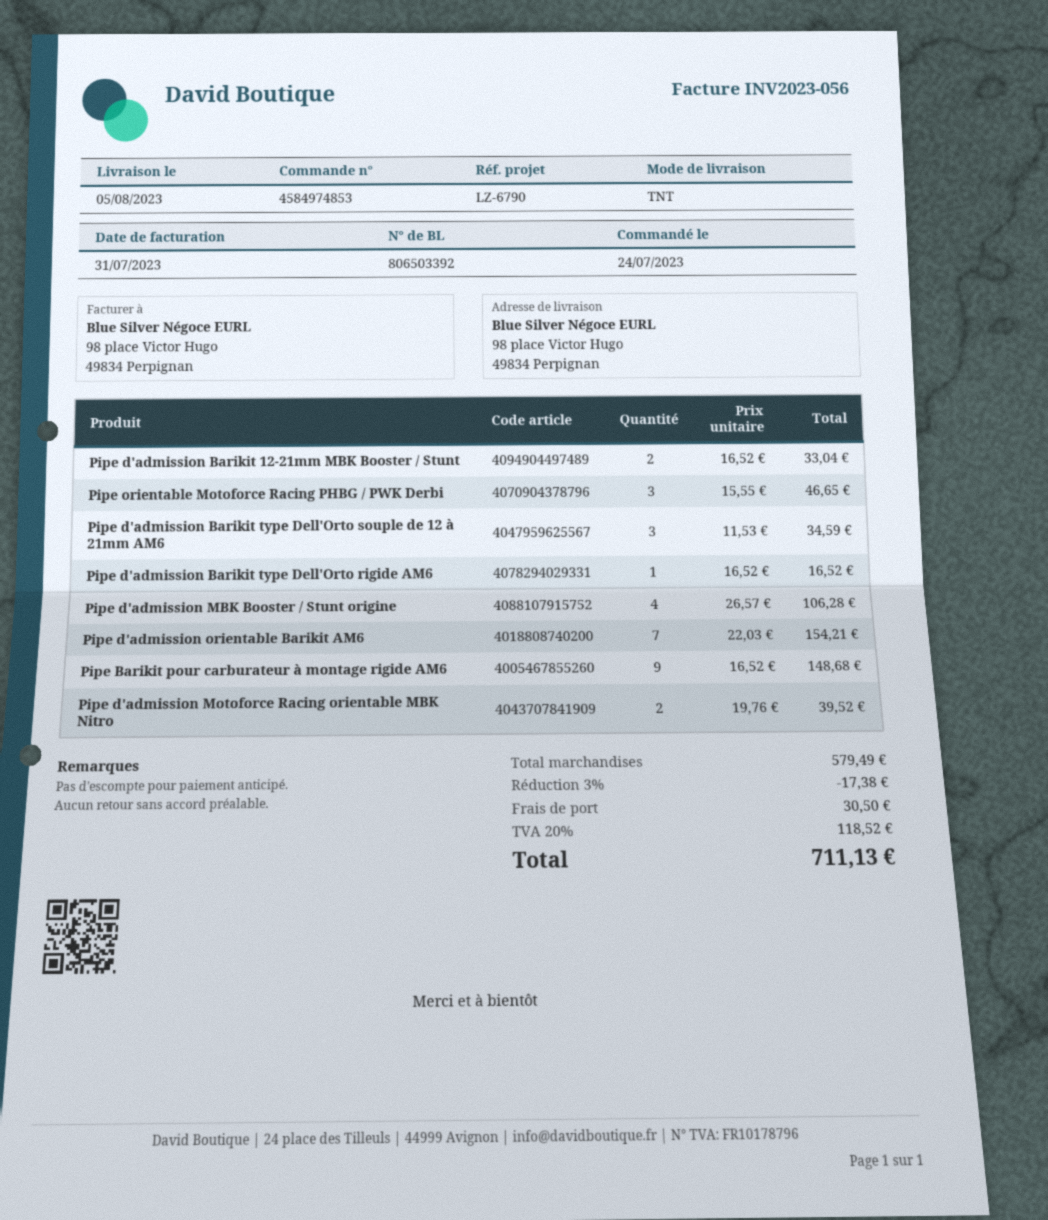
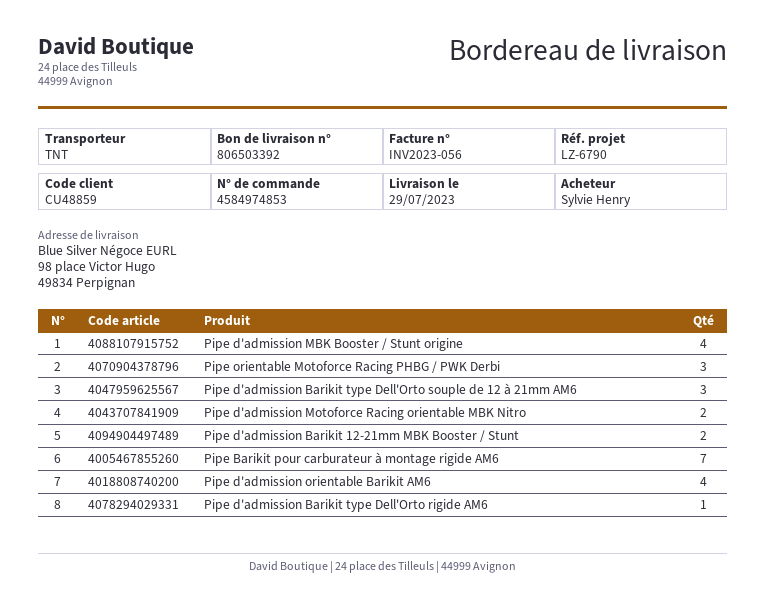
delivery date: 2023-08-05 -> 2023-07-29
Pipe d'admission orientable Barikit AM6: 7 -> 4
Pipe Barikit pour carburateur à montage rigide AM6: 9 -> 7

